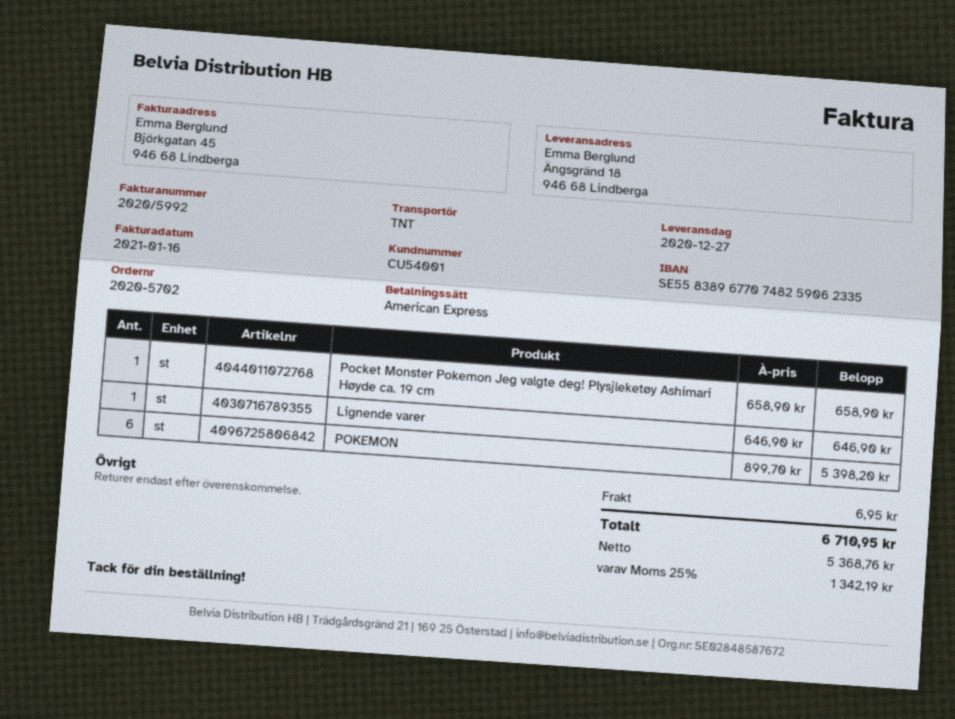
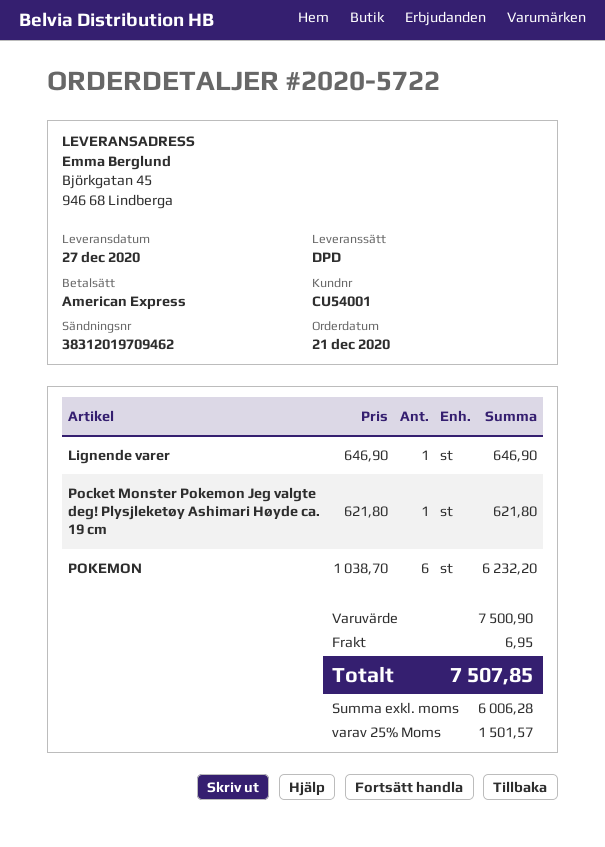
order number: 2020-5702 -> 2020-5722
shipping method: TNT -> DPD
ship to: Ängsgränd 18, 946 68 Lindberga -> Björkgatan 45, 946 68 Lindberga
Pocket Monster Pokemon Jeg valgte deg! Plysjleketøy Ashimari Høyde ca. 19 cm: 1 x 658.90 = 658.90 -> 1 x 621.80 = 621.80
POKEMON: 6 x 899.70 = 5398.20 -> 6 x 1038.70 = 6232.20
net: 5368.76 -> 6006.28
tax: 25% = 1342.19 -> 25% = 1501.57
total: 6710.95 -> 7507.85

